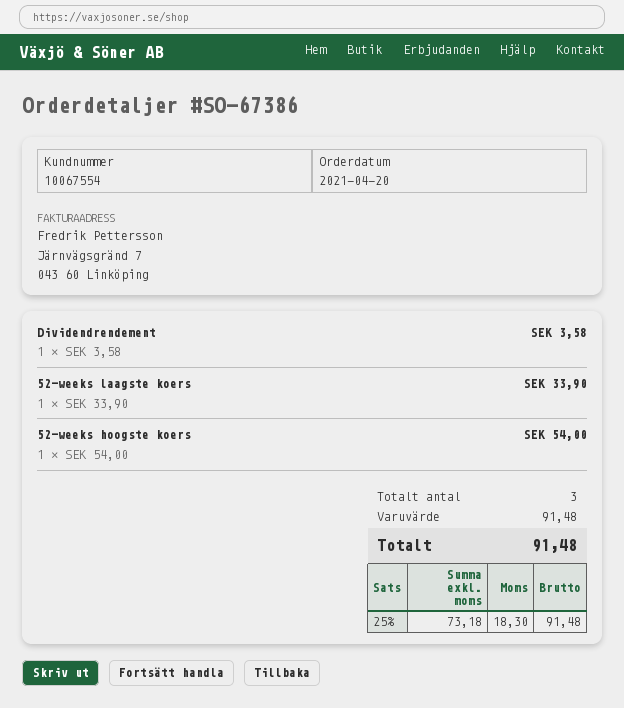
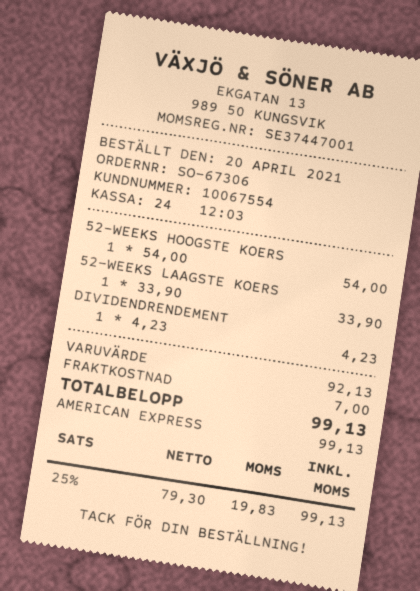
order number: SO-67386 -> SO-67306
Dividendrendement: 1 x 3.58 = 3.58 -> 1 x 4.23 = 4.23
subtotal: 91.48 -> 92.13
shipping: none -> 7.00
net: 73.18 -> 79.30
tax: 25% = 18.30 -> 25% = 19.83
total: 91.48 -> 99.13

